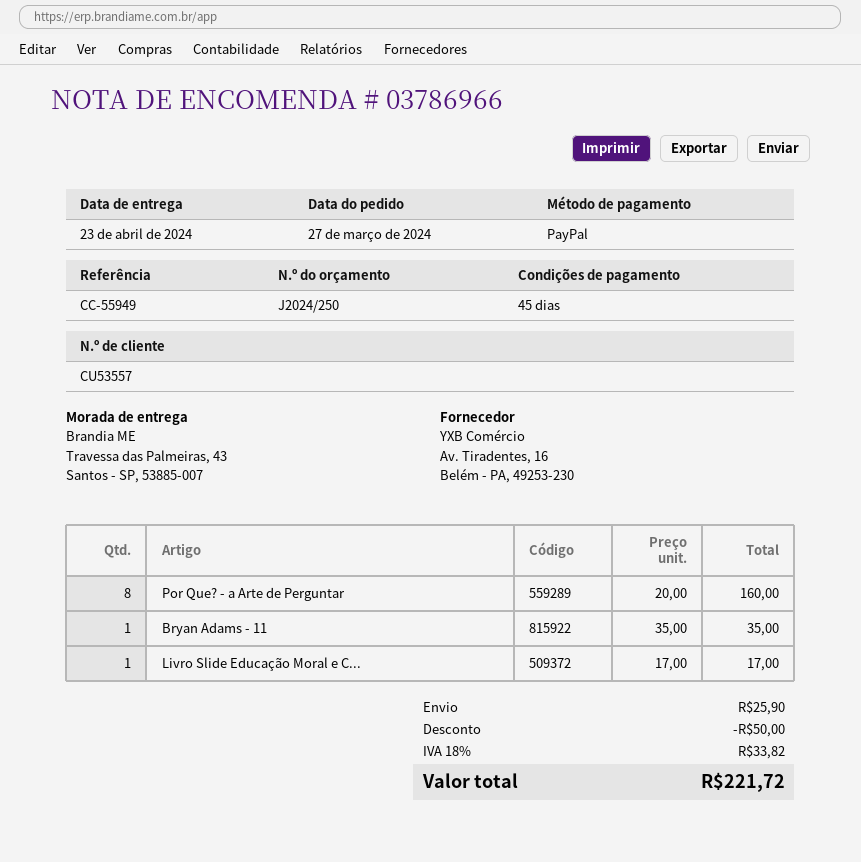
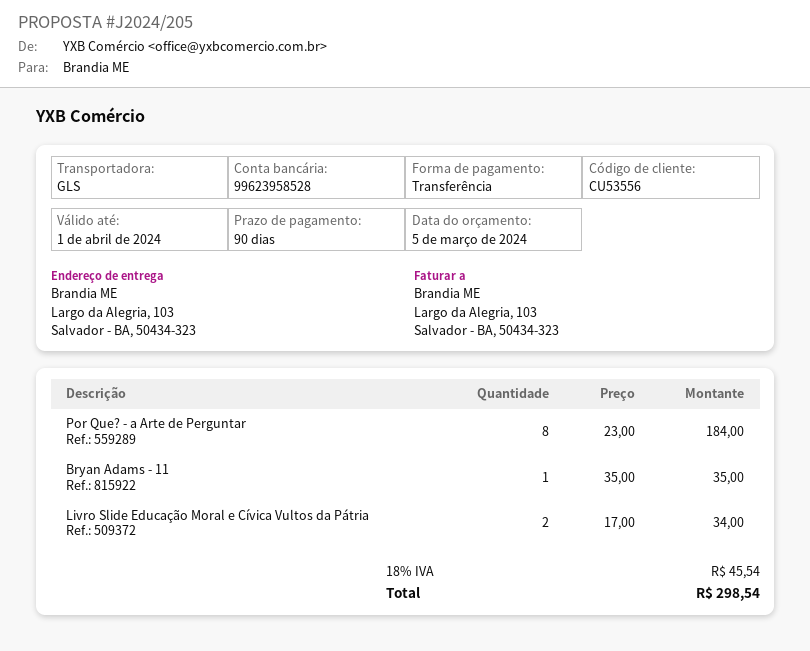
quote number: J2024/250 -> J2024/205
payment terms: 45 days -> 90 days
customer number: CU53557 -> CU53556
payment method: PayPal -> bank transfer
ship to: Travessa das Palmeiras, 43, Santos - SP, 53885-007 -> Largo da Alegria, 103, Salvador - BA, 50434-323
Por Que? - a Arte de Perguntar: 8 x 20.00 = 160.00 -> 8 x 23.00 = 184.00
Livro Slide Educação Moral e C...: 1 x 17.00 = 17.00 -> 2 x 17.00 = 34.00
discount: 50.00 -> none
shipping: 25.90 -> none
tax: 18% = 33.82 -> 18% = 45.54
total: 221.72 -> 298.54

